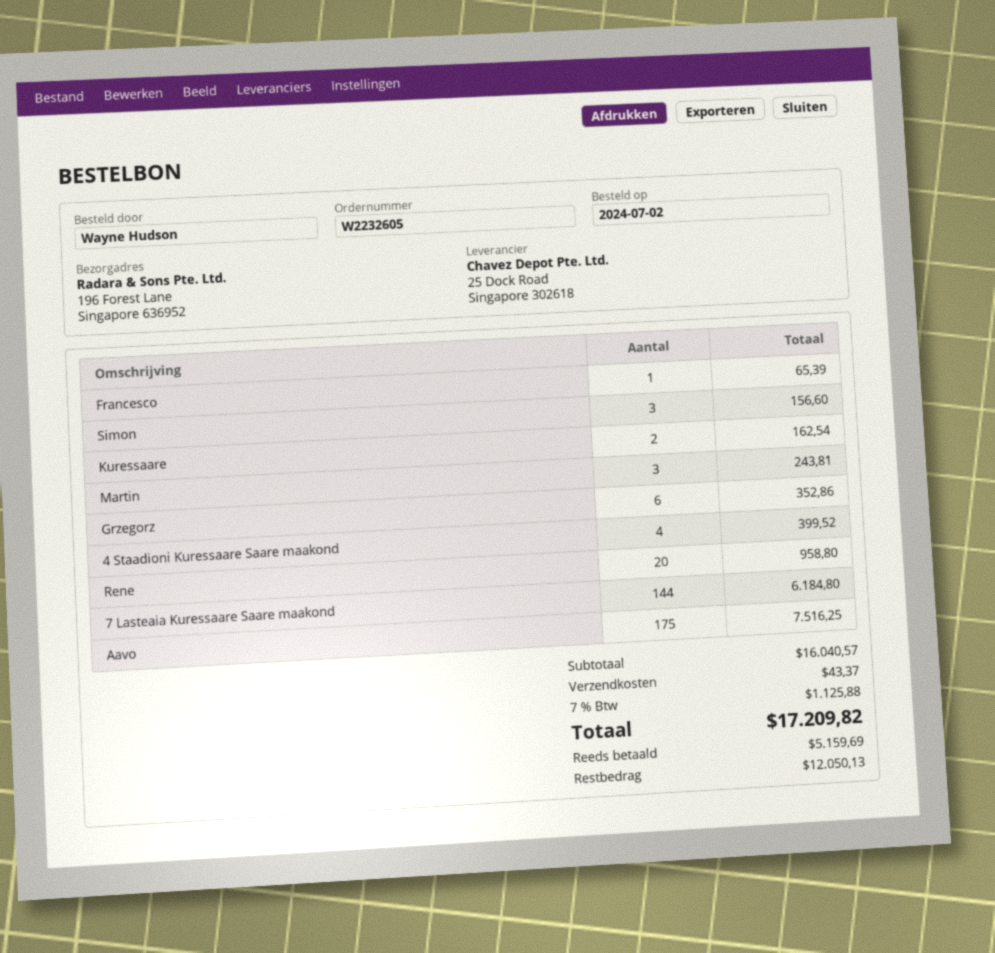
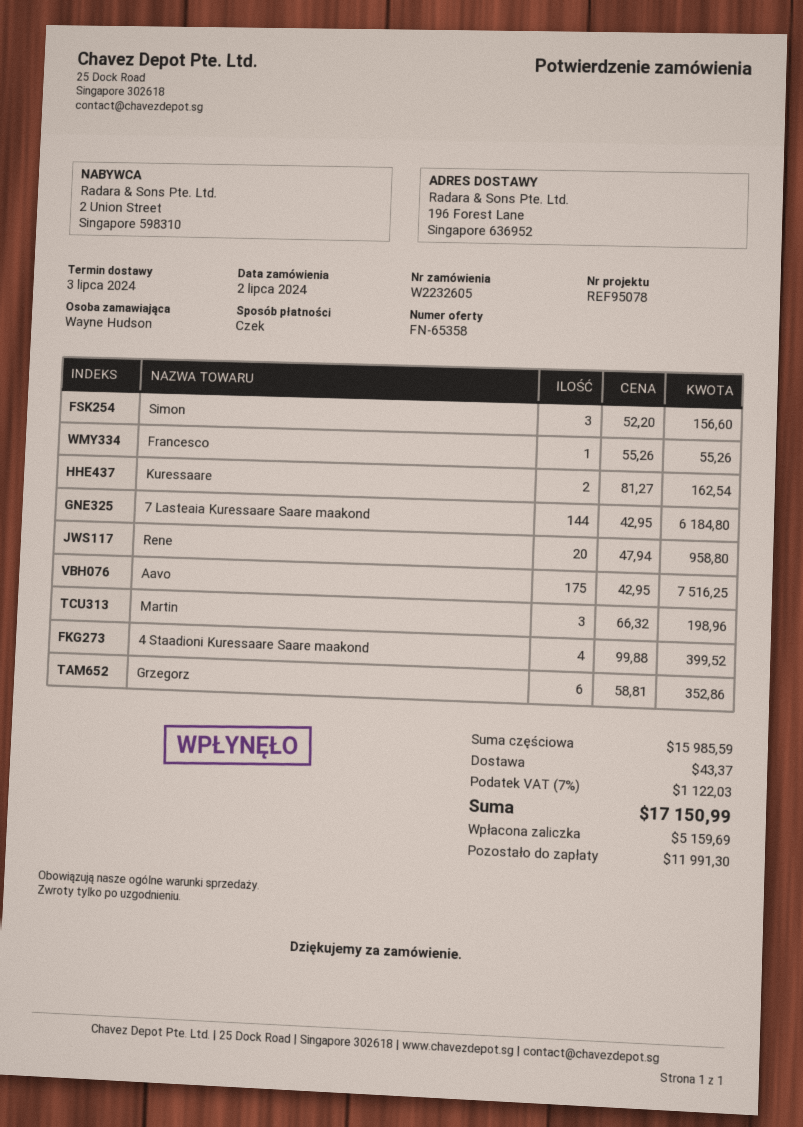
Francesco: 1 for 65.39 -> 1 for 55.26
Martin: 3 for 243.81 -> 3 for 198.96
subtotal: 16040.57 -> 15985.59
tax: 7% = 1125.88 -> 7% = 1122.03
total: 17209.82 -> 17150.99
balance: 12050.13 -> 11991.30

